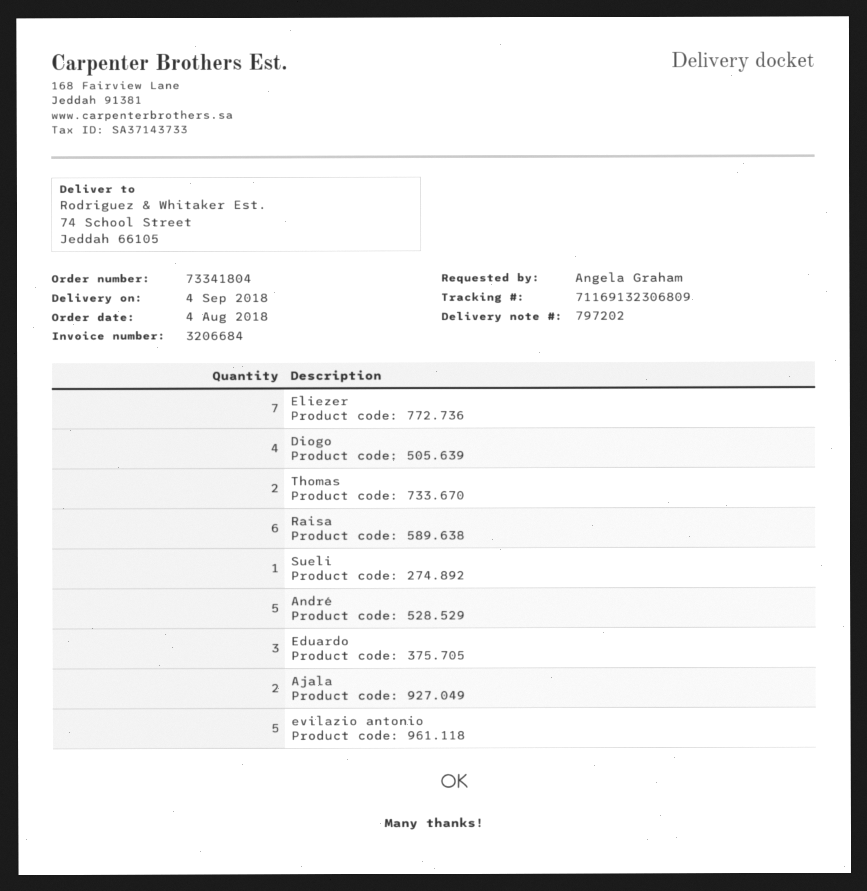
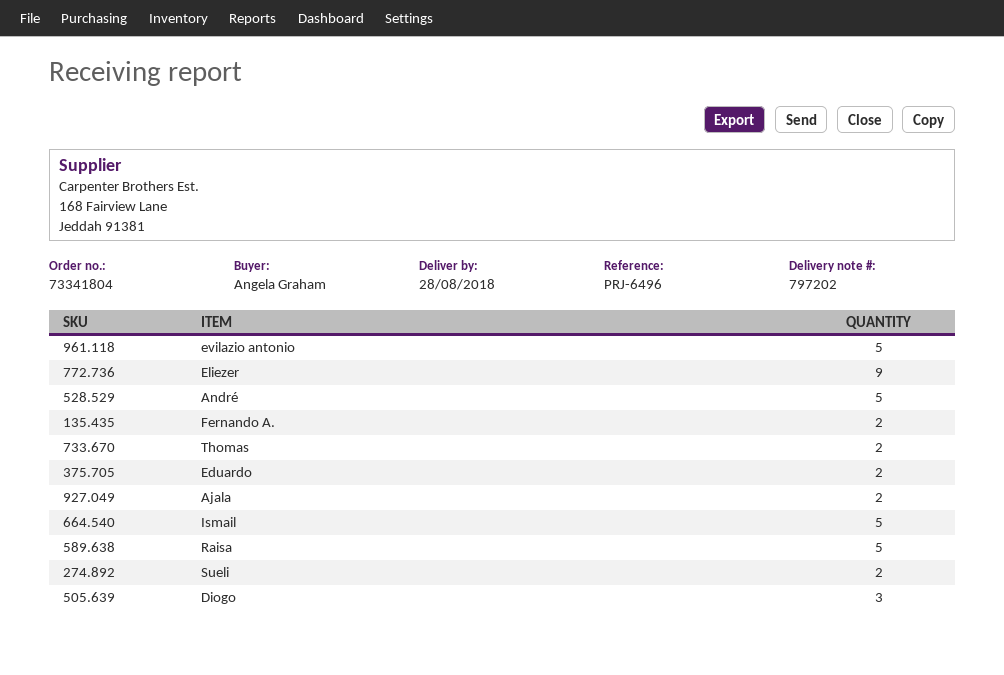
delivery date: 2018-09-04 -> 2018-08-28
Eliezer: 7 -> 9
Diogo: 4 -> 3
Raisa: 6 -> 5
Sueli: 1 -> 2
Eduardo: 3 -> 2
Fernando A.: none -> 2
Ismail: none -> 5

